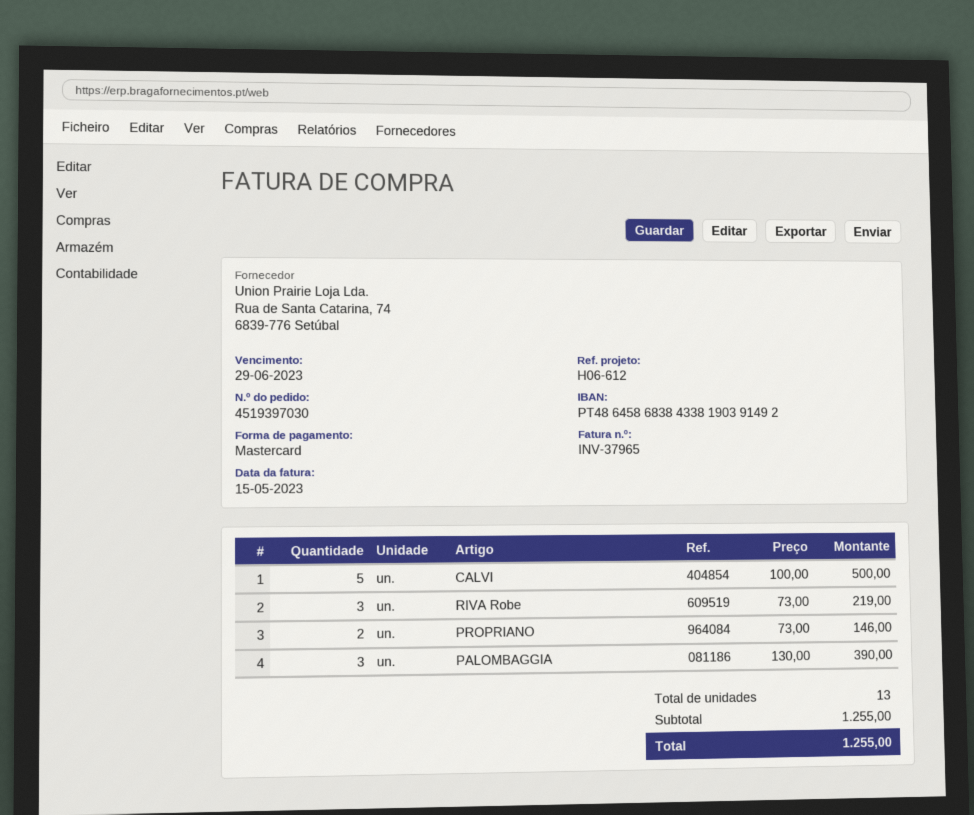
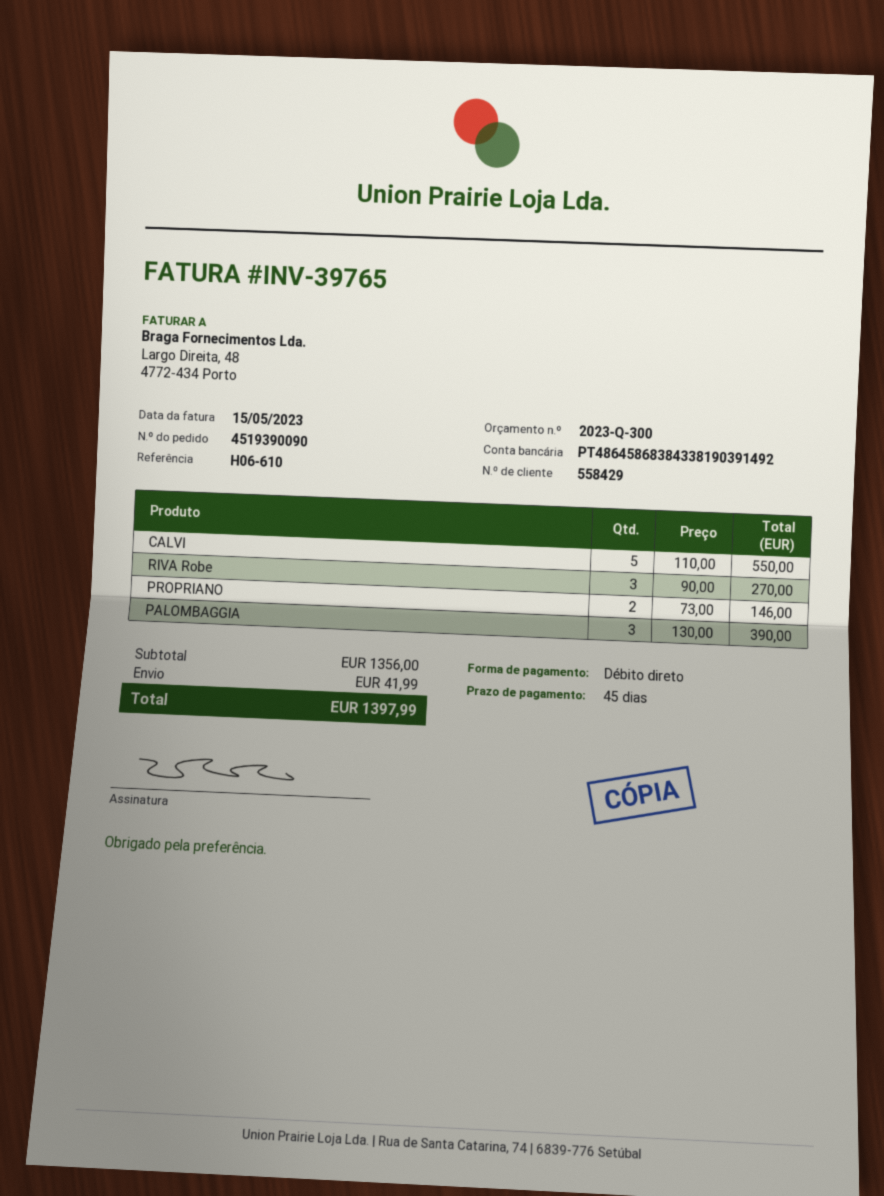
order number: 4519397030 -> 4519390090
invoice number: INV-37965 -> INV-39765
reference: H06-612 -> H06-610
payment method: Mastercard -> direct debit
CALVI: 5 x 100.00 = 500.00 -> 5 x 110.00 = 550.00
RIVA Robe: 3 x 73.00 = 219.00 -> 3 x 90.00 = 270.00
subtotal: 1255.00 -> 1356.00
shipping: none -> 41.99
total: 1255.00 -> 1397.99

